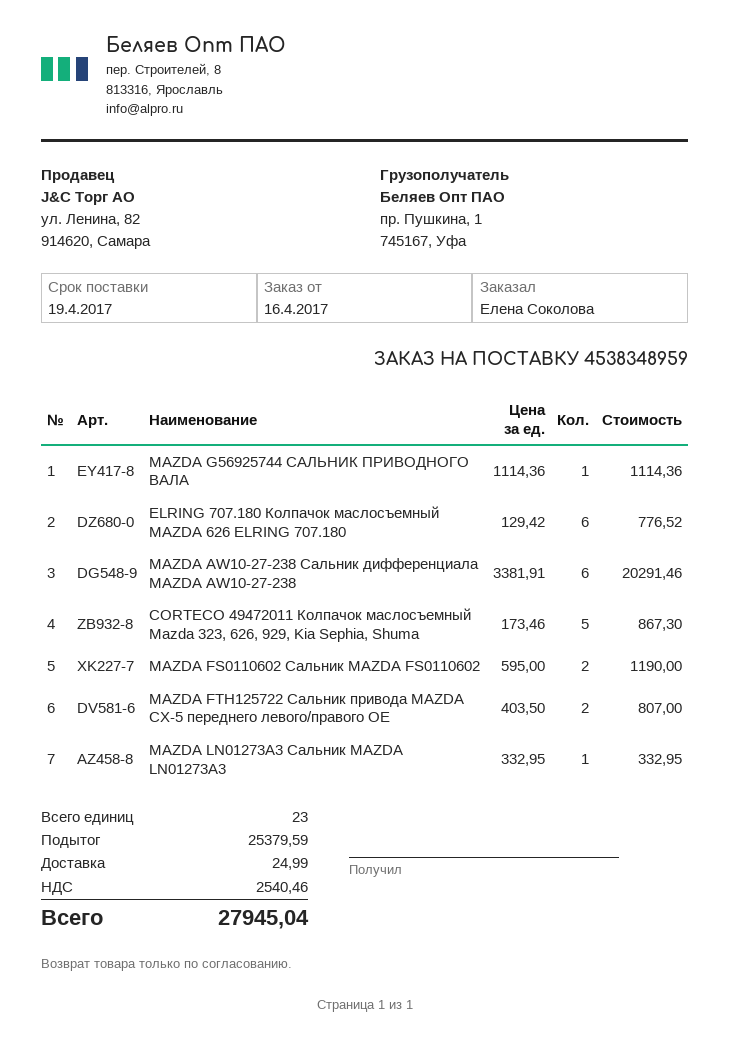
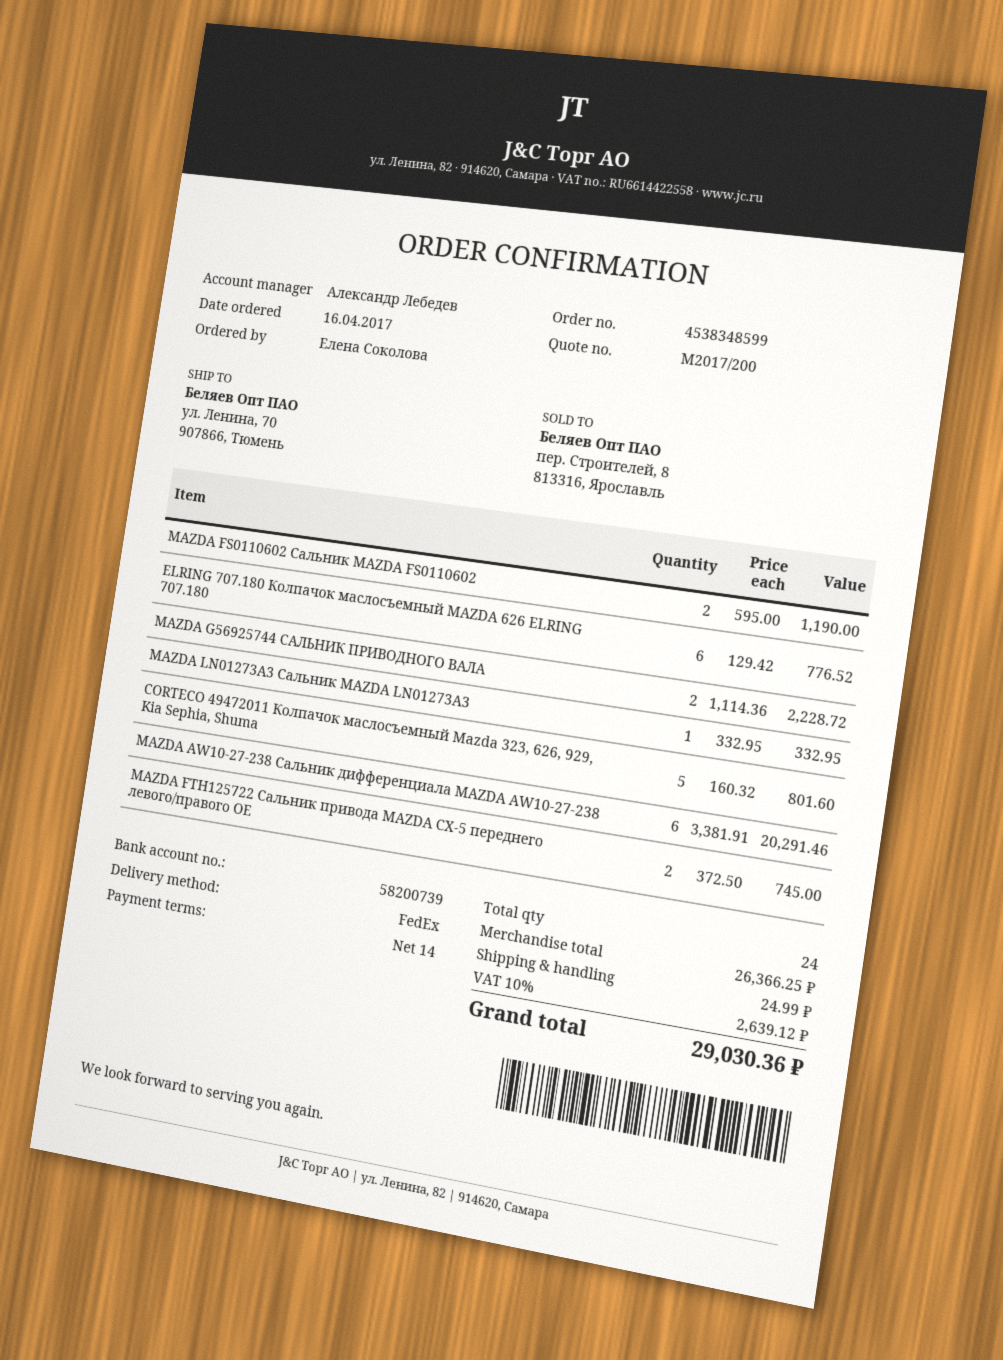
order number: 4538348959 -> 4538348599
ship to: пр. Пушкина, 1, 745167, Уфа -> ул. Ленина, 70, 907866, Тюмень
MAZDA G56925744 САЛЬНИК ПРИВОДНОГО ВАЛА: 1 x 1114.36 = 1114.36 -> 2 x 1114.36 = 2228.72
CORTECO 49472011 Колпачок маслосъемный Mazda 323, 626, 929, Kia Sephia, Shuma: 5 x 173.46 = 867.30 -> 5 x 160.32 = 801.60
MAZDA FTH125722 Сальник привода MAZDA CX-5 переднего левого/правого OE: 2 x 403.50 = 807.00 -> 2 x 372.50 = 745.00
total quantity: 23 -> 24
subtotal: 25379.59 -> 26366.25
tax: 2540.46 -> 2639.12
total: 27945.04 -> 29030.36

